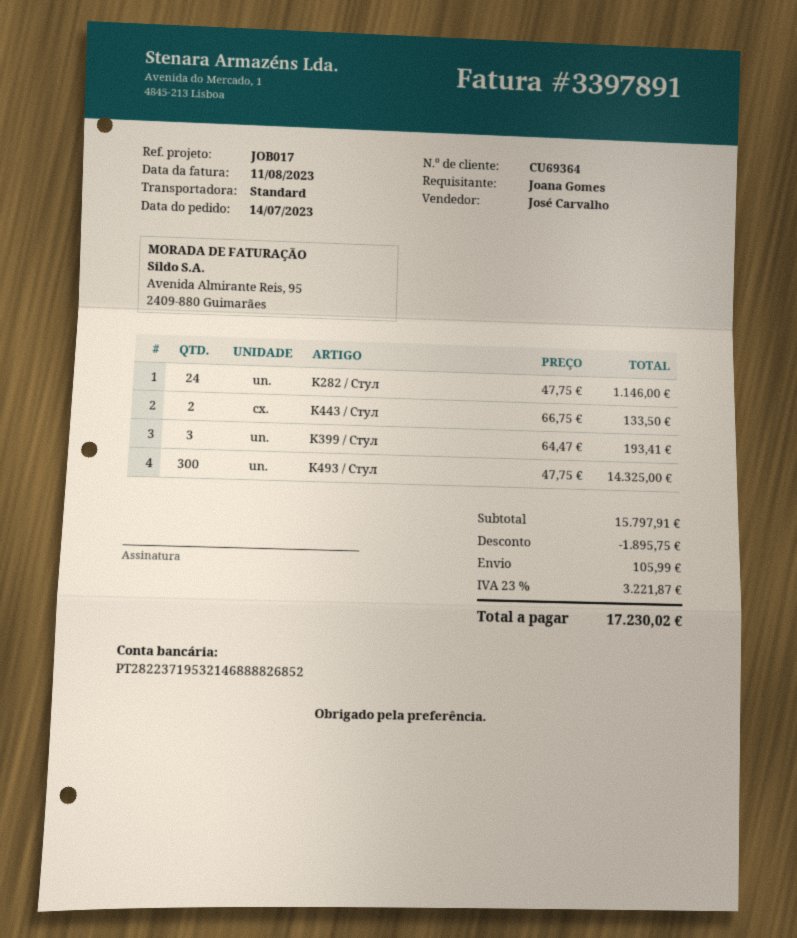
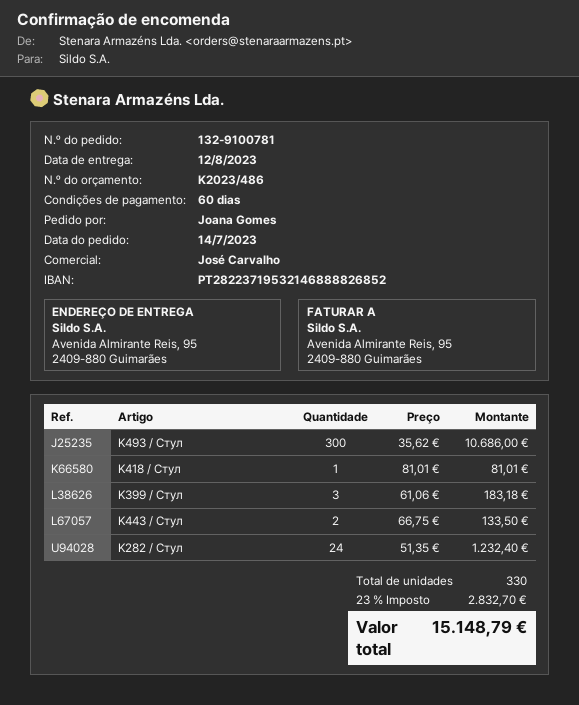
K282 / Стул: 24 x 47.75 = 1146.00 -> 24 x 51.35 = 1232.40
K399 / Стул: 3 x 64.47 = 193.41 -> 3 x 61.06 = 183.18
K493 / Стул: 300 x 47.75 = 14325.00 -> 300 x 35.62 = 10686.00
K418 / Стул: none -> 1 x 81.01 = 81.01
discount: 1895.75 -> none
shipping: 105.99 -> none
tax: 23% = 3221.87 -> 23% = 2832.70
total: 17230.02 -> 15148.79

